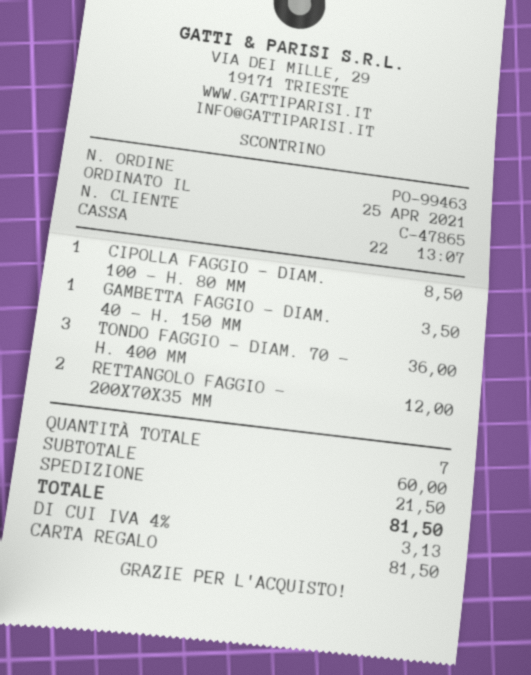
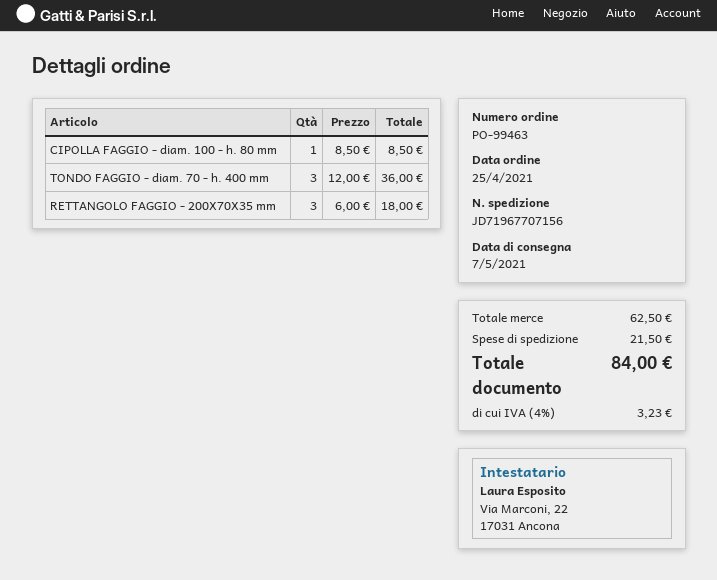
GAMBETTA FAGGIO - DIAM. 40 - H. 150 MM: 1 for 3.50 -> none
RETTANGOLO FAGGIO - 200X70X35 MM: 2 for 12.00 -> 3 for 18.00
subtotal: 60.00 -> 62.50
tax: 4% = 3.13 -> 4% = 3.23
total: 81.50 -> 84.00

